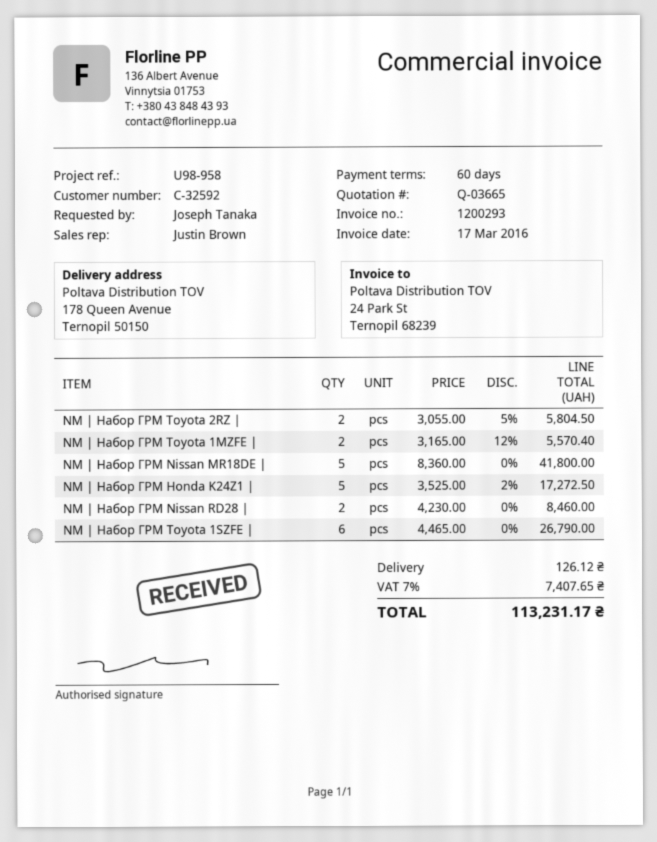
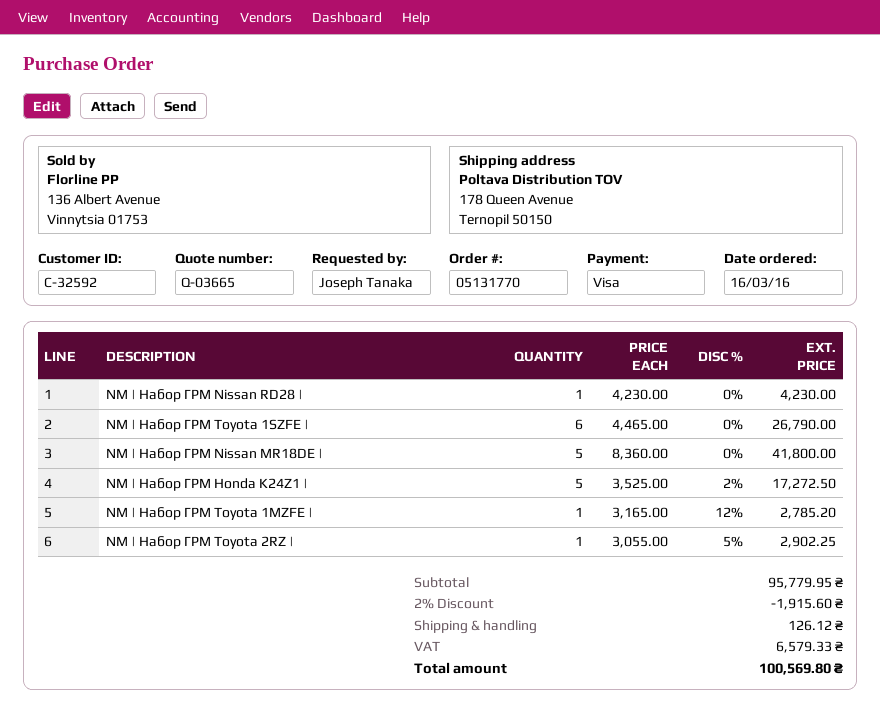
NM | Набор ГРМ Toyota 2RZ |: 2 x 3055.00 - 5% = 5804.50 -> 1 x 3055.00 - 5% = 2902.25
NM | Набор ГРМ Toyota 1MZFE |: 2 x 3165.00 - 12% = 5570.40 -> 1 x 3165.00 - 12% = 2785.20
NM | Набор ГРМ Nissan RD28 |: 2 x 4230.00 = 8460.00 -> 1 x 4230.00 = 4230.00
discount: none -> 2% = 1915.60
tax: 7407.65 -> 6579.33
total: 113231.17 -> 100569.80

